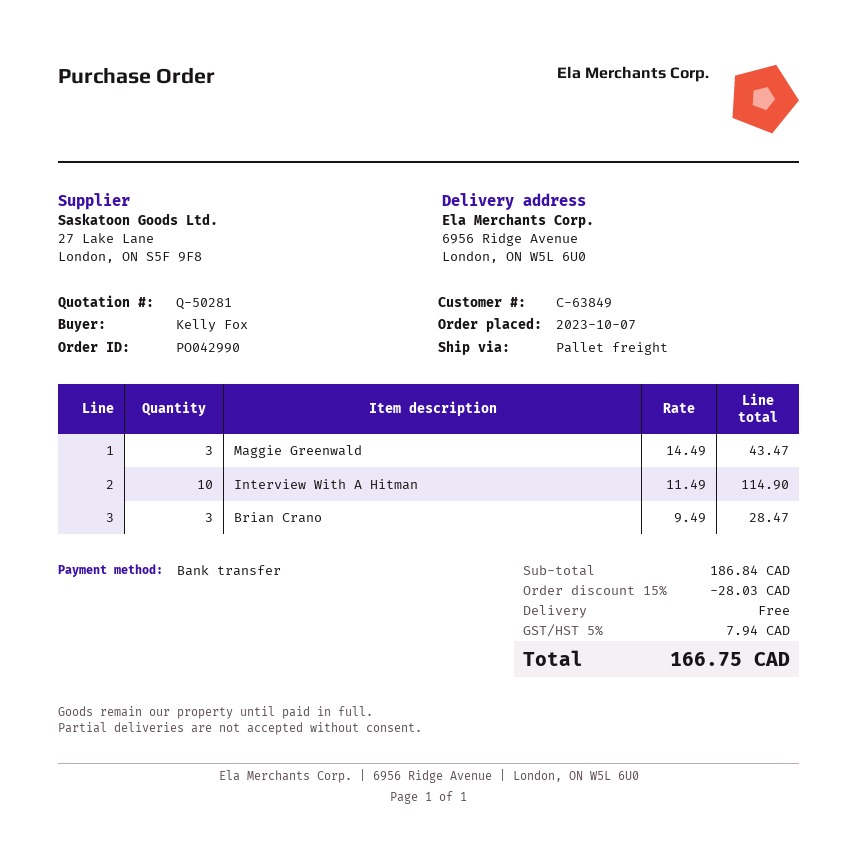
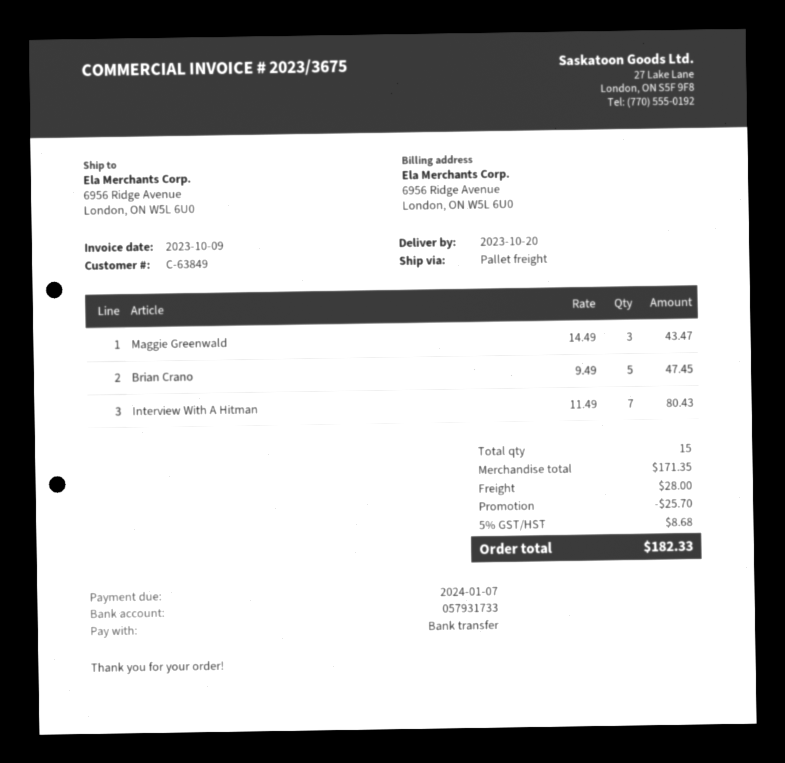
Interview With A Hitman: 10 x 11.49 = 114.90 -> 7 x 11.49 = 80.43
Brian Crano: 3 x 9.49 = 28.47 -> 5 x 9.49 = 47.45
subtotal: 186.84 -> 171.35
discount: 28.03 -> 25.70
shipping: 0.00 -> 28.00
tax: 5% = 7.94 -> 5% = 8.68
total: 166.75 -> 182.33

